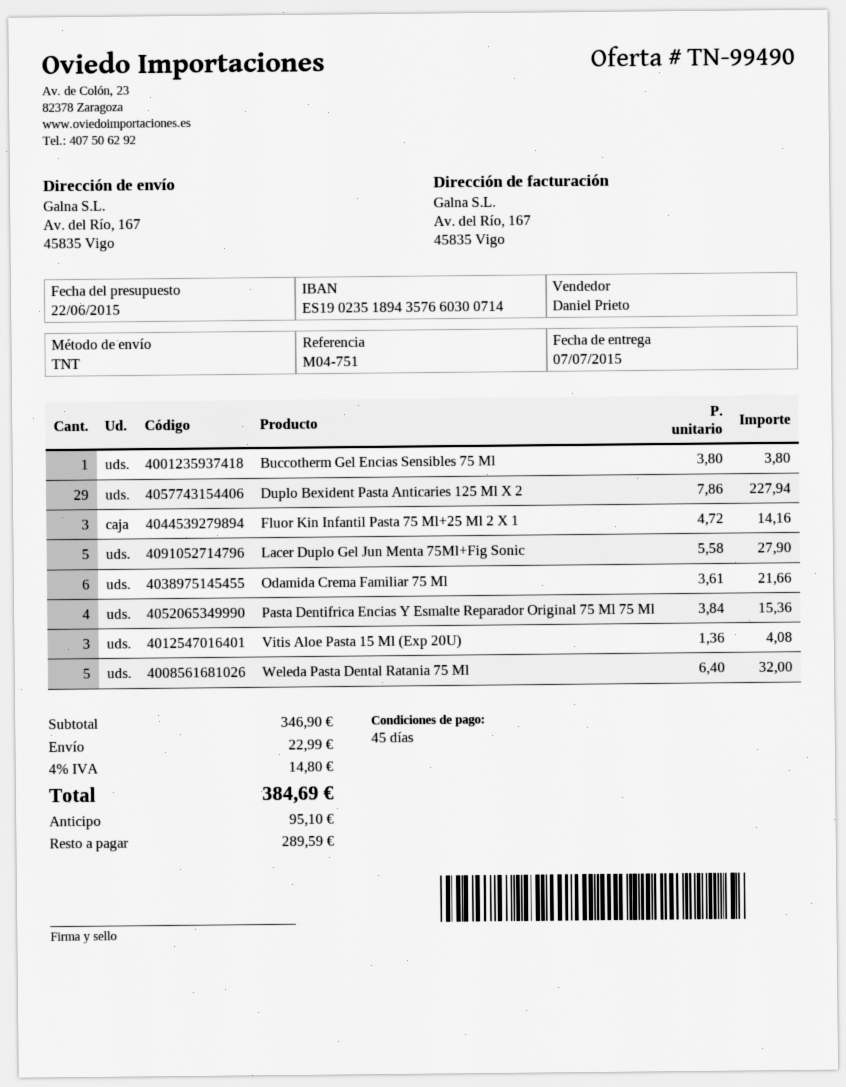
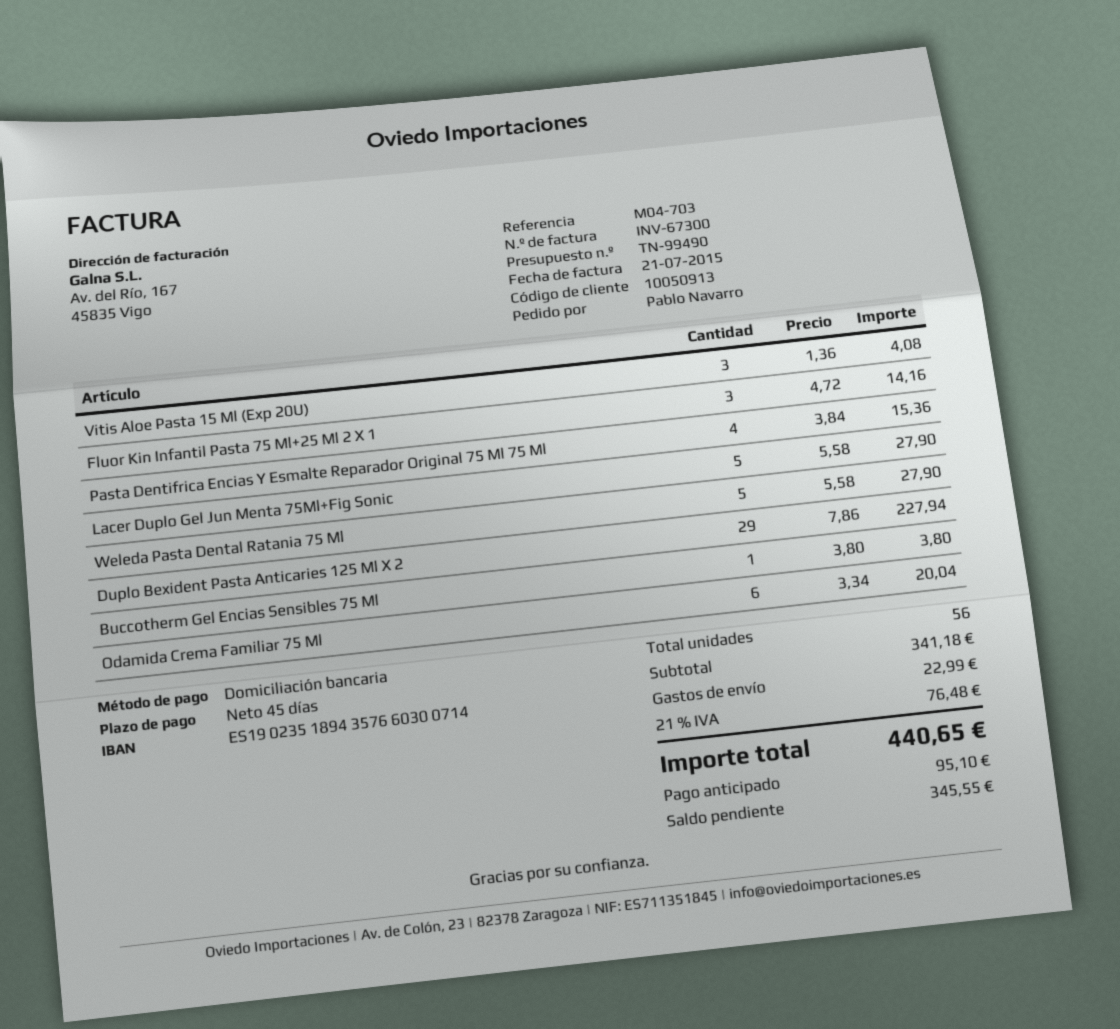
reference: M04-751 -> M04-703
Odamida Crema Familiar 75 Ml: 6 x 3.61 = 21.66 -> 6 x 3.34 = 20.04
Weleda Pasta Dental Ratania 75 Ml: 5 x 6.40 = 32.00 -> 5 x 5.58 = 27.90
subtotal: 346.90 -> 341.18
tax: 4% = 14.80 -> 21% = 76.48
total: 384.69 -> 440.65
balance: 289.59 -> 345.55

